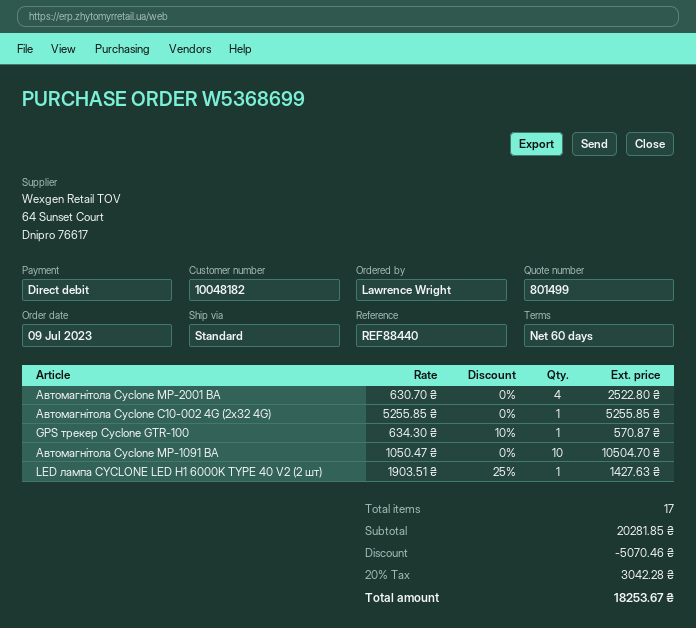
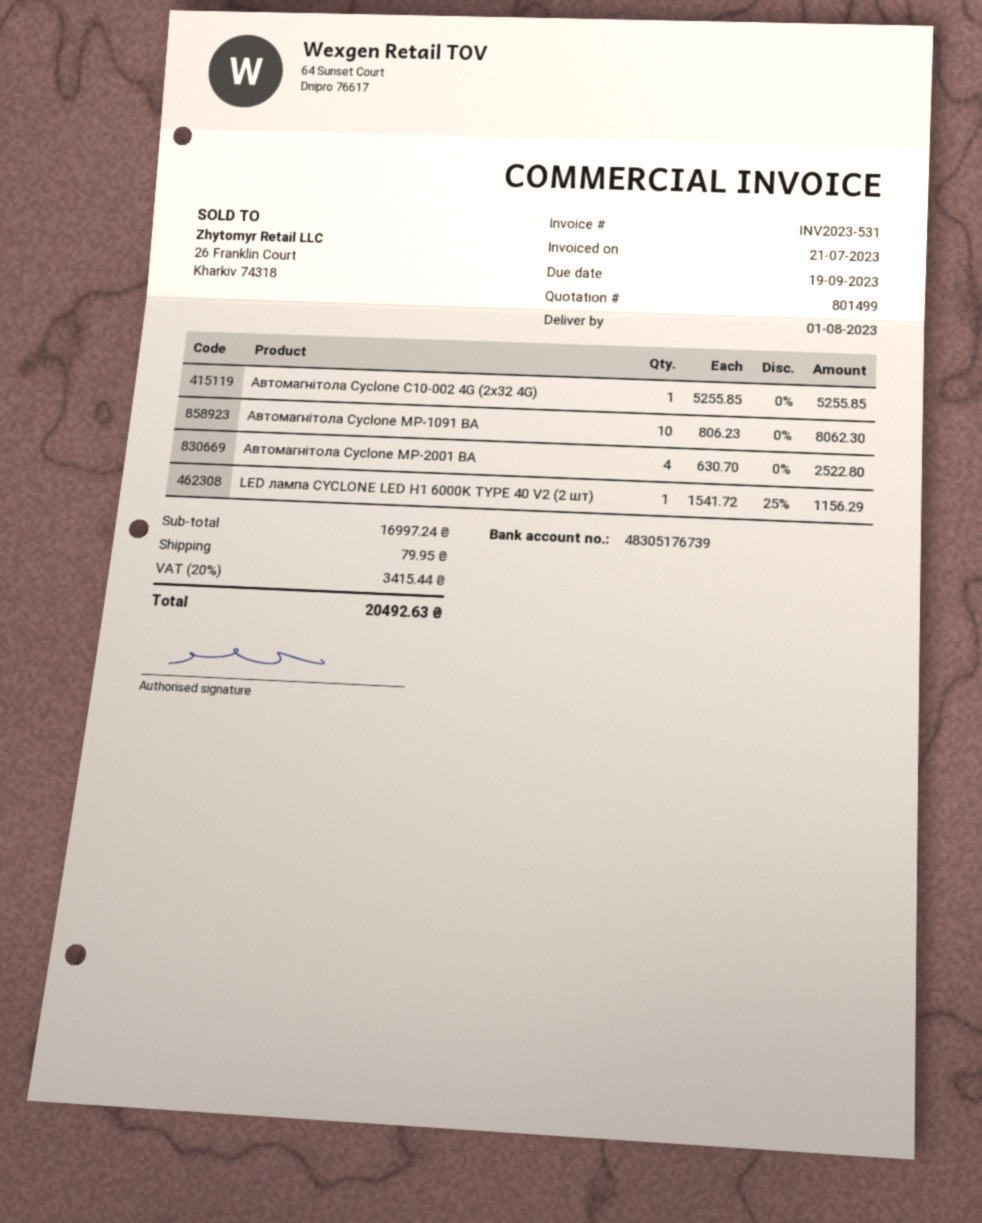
GPS трекер Cyclone GTR-100: 1 x 634.30 - 10% = 570.87 -> none
Автомагнітола Cyclone MP-1091 BA: 10 x 1050.47 = 10504.70 -> 10 x 806.23 = 8062.30
LED лампа CYCLONE LED H1 6000K TYPE 40 V2 (2 шт): 1 x 1903.51 - 25% = 1427.63 -> 1 x 1541.72 - 25% = 1156.29
subtotal: 20281.85 -> 16997.24
discount: 5070.46 -> none
shipping: none -> 79.95
tax: 20% = 3042.28 -> 20% = 3415.44
total: 18253.67 -> 20492.63

